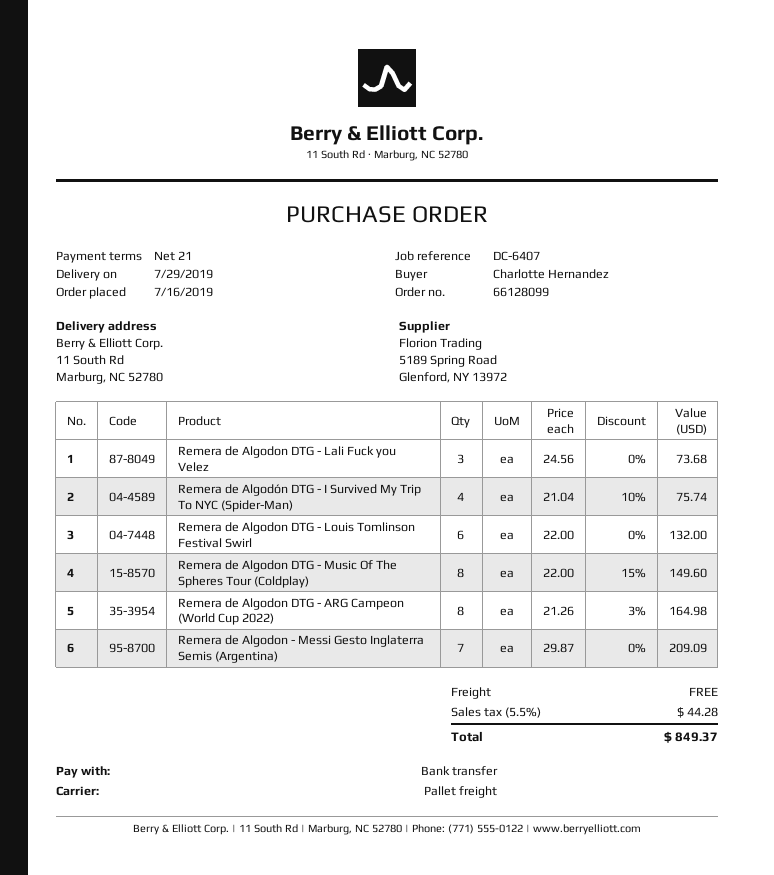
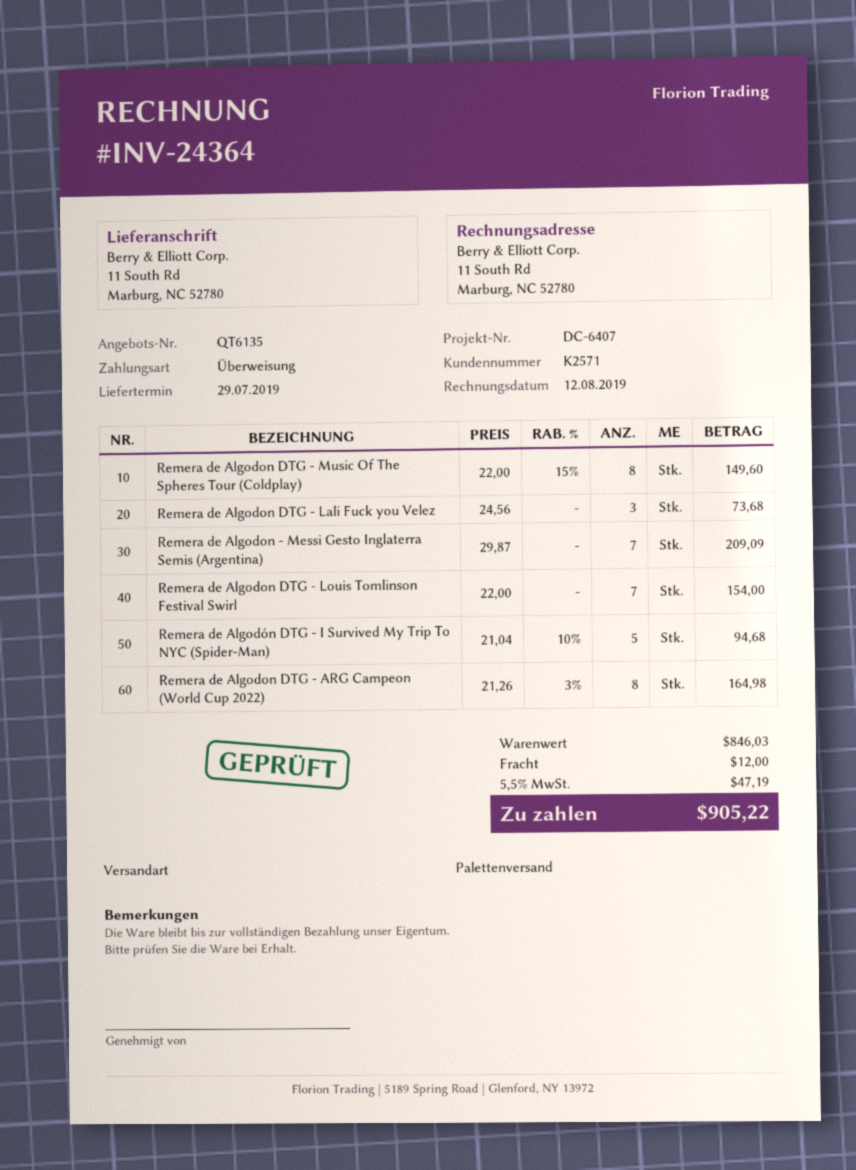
Remera de Algodón DTG - I Survived My Trip To NYC (Spider-Man): 4 x 21.04 - 10% = 75.74 -> 5 x 21.04 - 10% = 94.68
Remera de Algodon DTG - Louis Tomlinson Festival Swirl: 6 x 22.00 = 132.00 -> 7 x 22.00 = 154.00
shipping: 0.00 -> 12.00
tax: 5.5% = 44.28 -> 5.5% = 47.19
total: 849.37 -> 905.22

